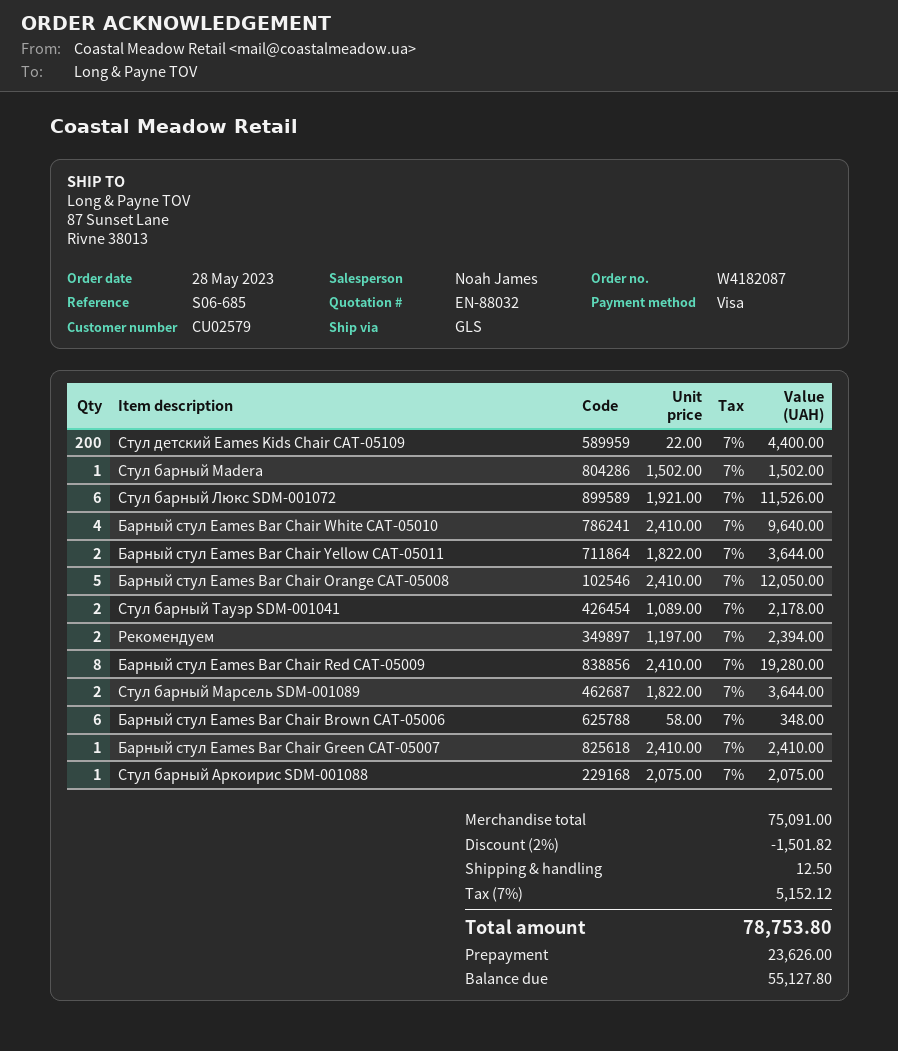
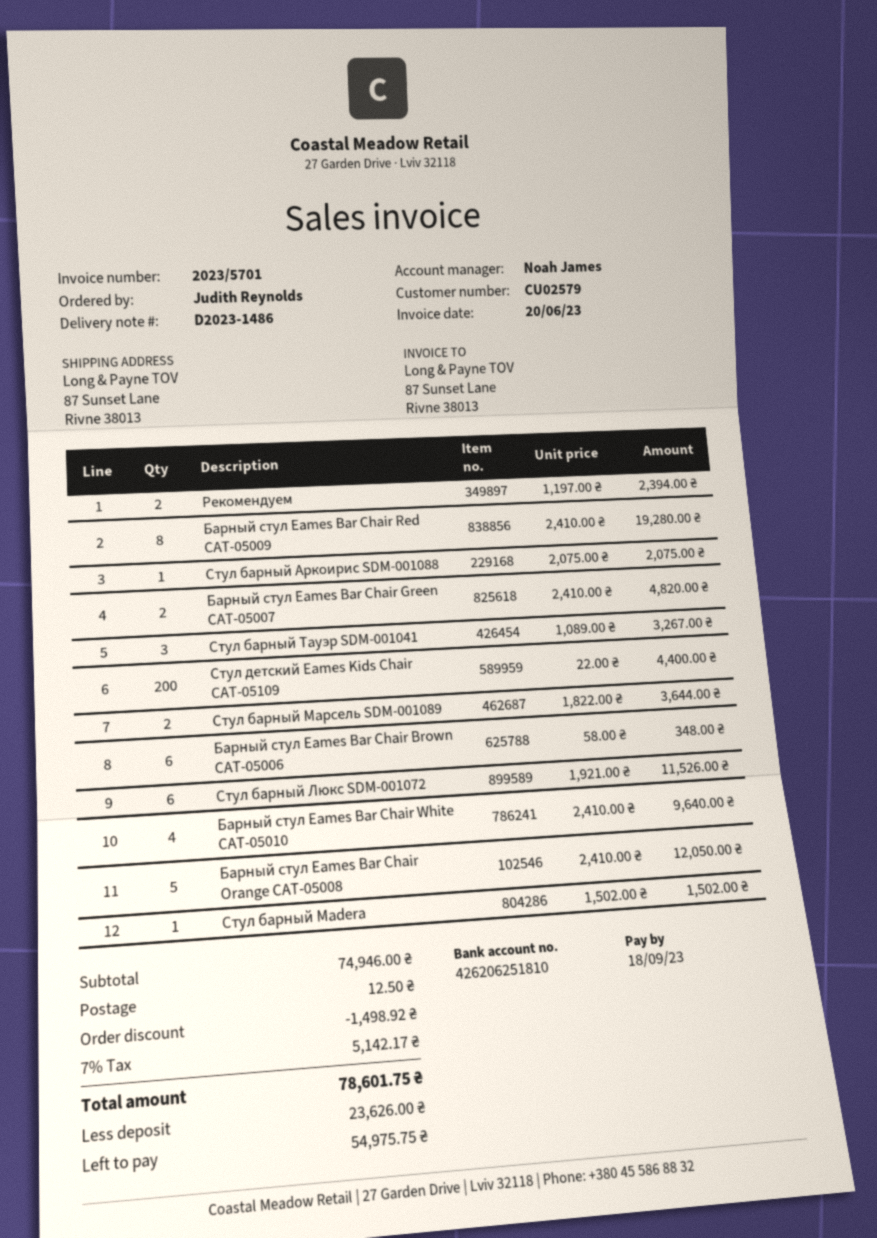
Барный стул Eames Bar Chair Yellow CAT-05011: 2 x 1822.00 = 3644.00 -> none
Стул барный Тауэр SDM-001041: 2 x 1089.00 = 2178.00 -> 3 x 1089.00 = 3267.00
Барный стул Eames Bar Chair Green CAT-05007: 1 x 2410.00 = 2410.00 -> 2 x 2410.00 = 4820.00
subtotal: 75091.00 -> 74946.00
discount: 1501.82 -> 1498.92
tax: 7% = 5152.12 -> 7% = 5142.17
total: 78753.80 -> 78601.75
balance: 55127.80 -> 54975.75

